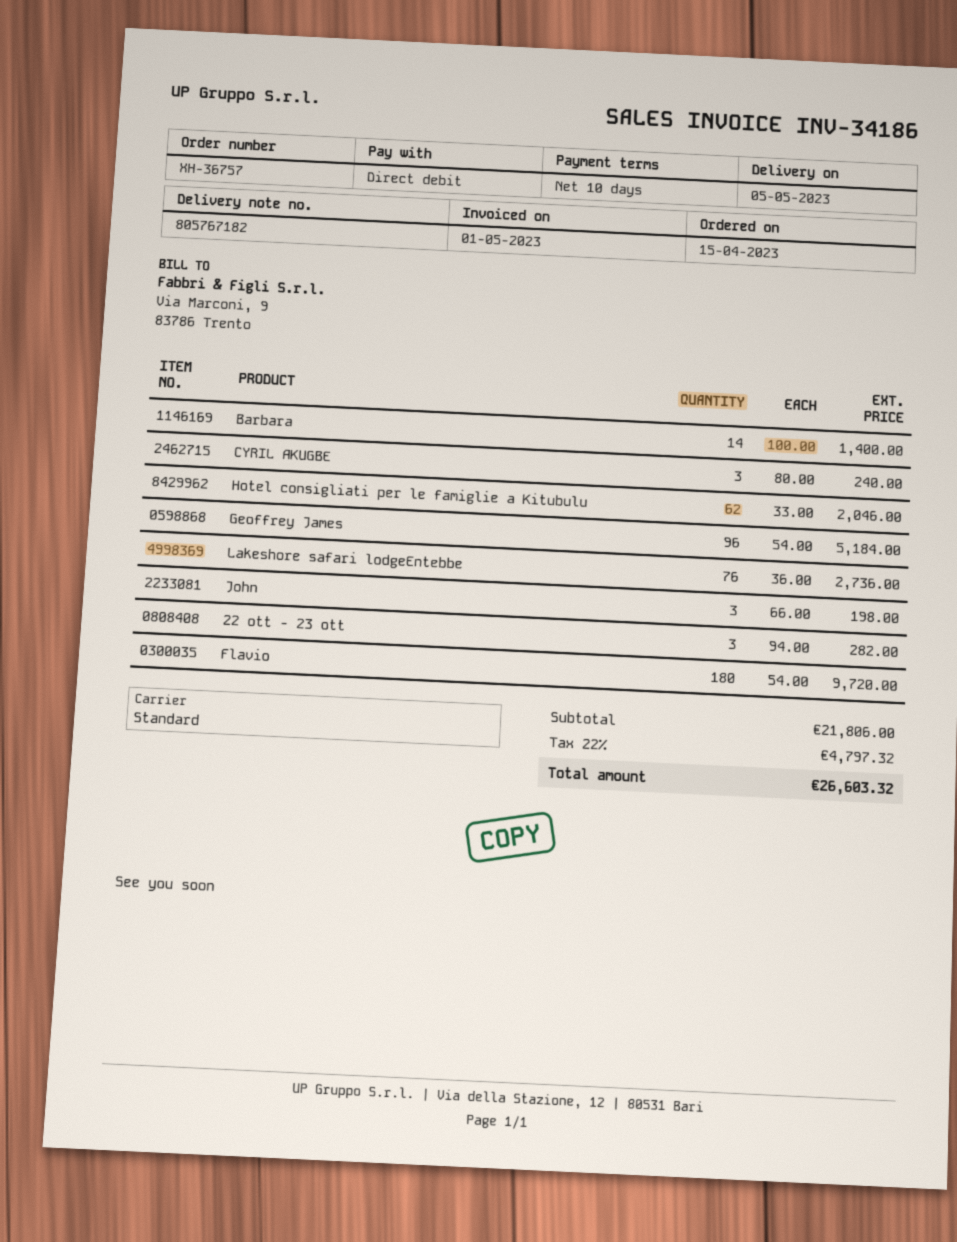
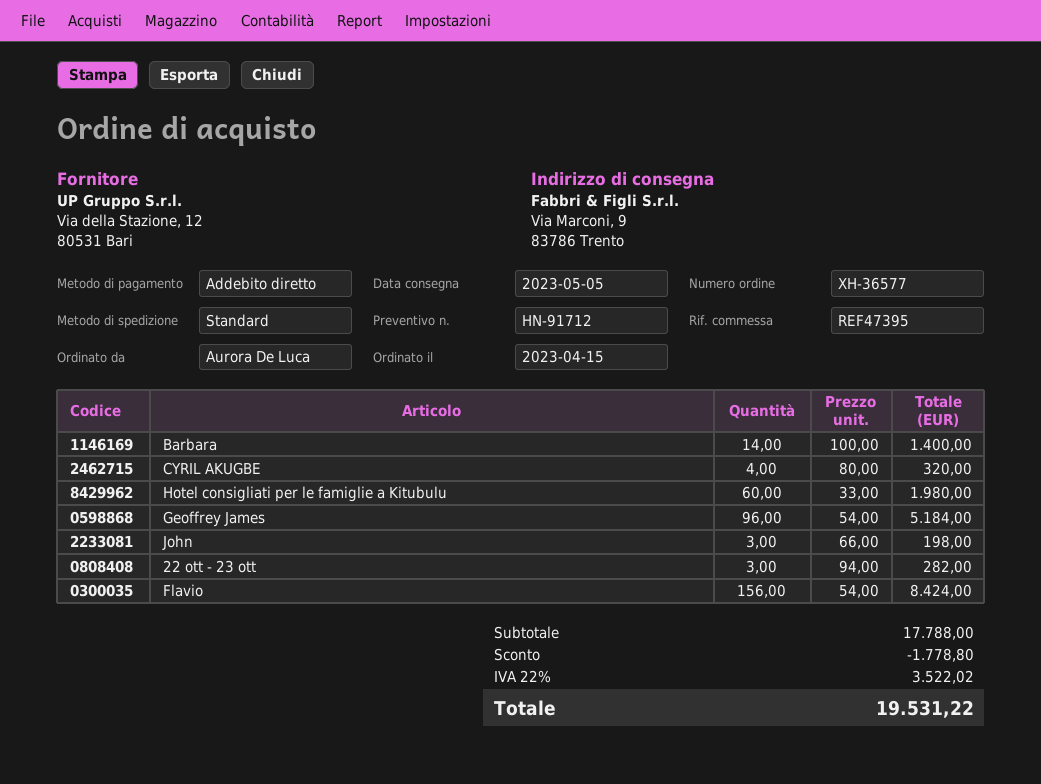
order number: XH-36757 -> XH-36577
CYRIL AKUGBE: 3 x 80.00 = 240.00 -> 4 x 80.00 = 320.00
Hotel consigliati per le famiglie a Kitubulu: 62 x 33.00 = 2046.00 -> 60 x 33.00 = 1980.00
Lakeshore safari lodgeEntebbe: 76 x 36.00 = 2736.00 -> none
Flavio: 180 x 54.00 = 9720.00 -> 156 x 54.00 = 8424.00
subtotal: 21806.00 -> 17788.00
discount: none -> 1778.80
tax: 22% = 4797.32 -> 22% = 3522.02
total: 26603.32 -> 19531.22

